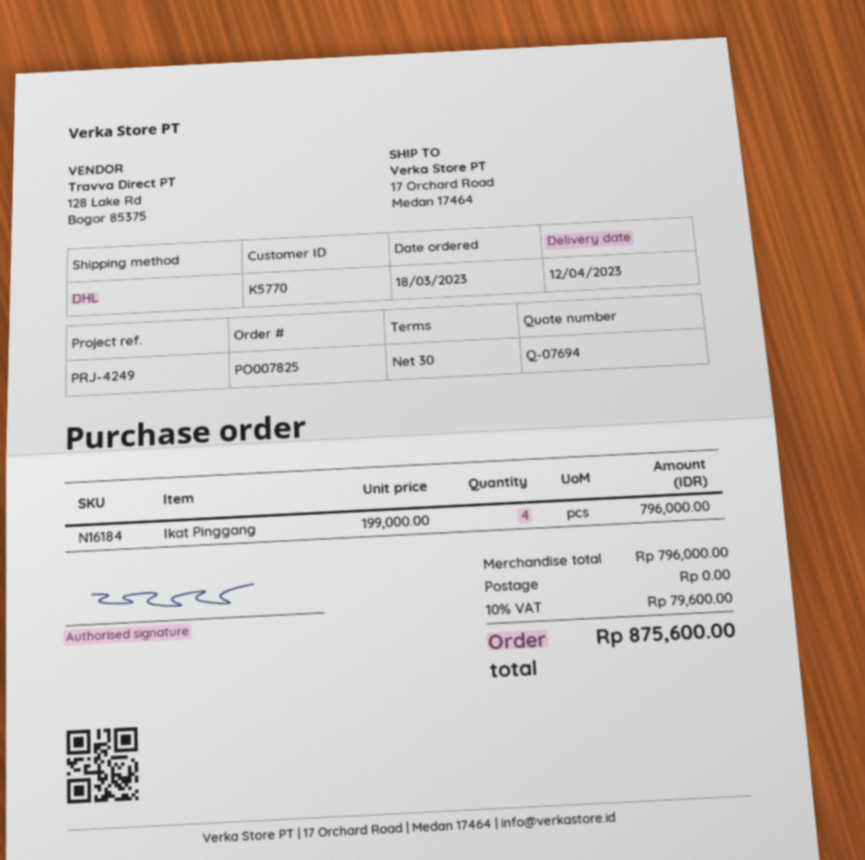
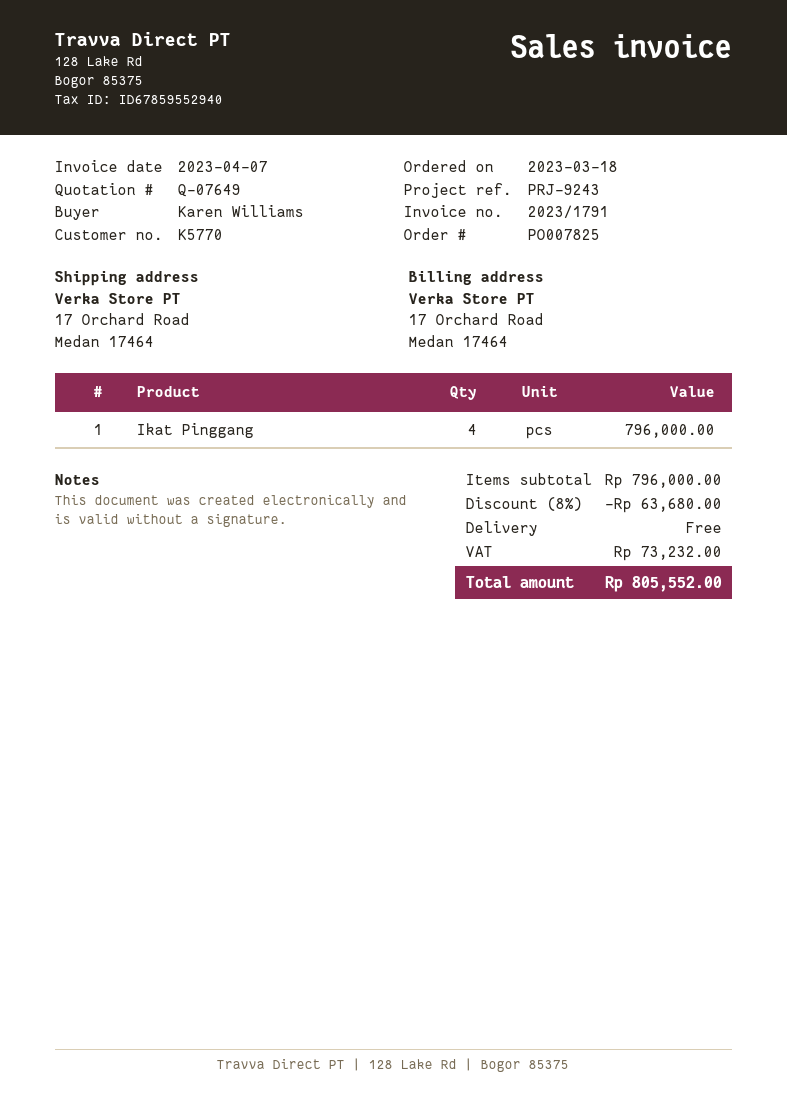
quote number: Q-07694 -> Q-07649
reference: PRJ-4249 -> PRJ-9243
discount: none -> 8% = 63680.00
tax: 79600.00 -> 73232.00
total: 875600.00 -> 805552.00

